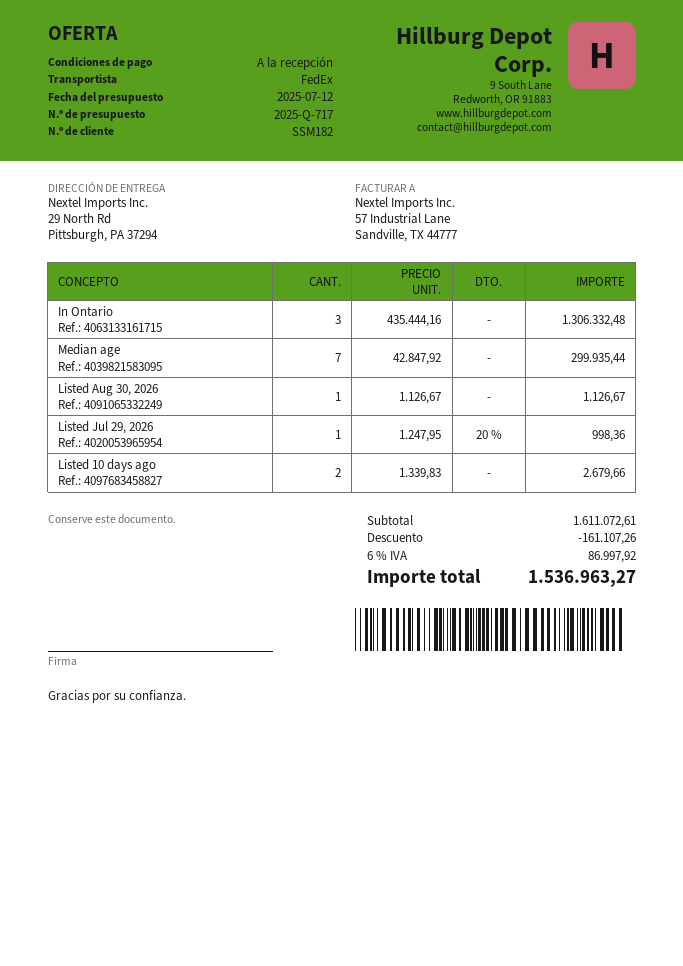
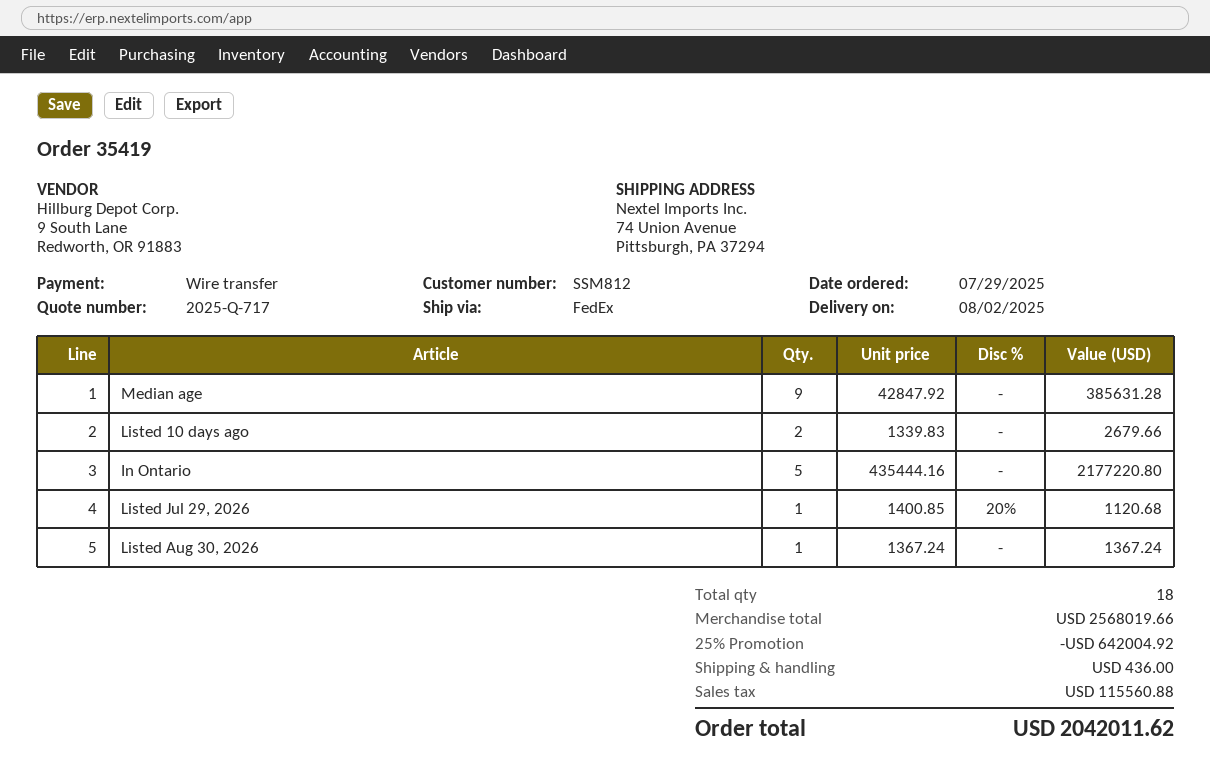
customer number: SSM182 -> SSM812
ship to: 29 North Rd, Pittsburgh, PA 37294 -> 74 Union Avenue, Pittsburgh, PA 37294
In Ontario: 3 x 435444.16 = 1306332.48 -> 5 x 435444.16 = 2177220.80
Median age: 7 x 42847.92 = 299935.44 -> 9 x 42847.92 = 385631.28
Listed Aug 30, 2026: 1 x 1126.67 = 1126.67 -> 1 x 1367.24 = 1367.24
Listed Jul 29, 2026: 1 x 1247.95 - 20% = 998.36 -> 1 x 1400.85 - 20% = 1120.68
subtotal: 1611072.61 -> 2568019.66
discount: 161107.26 -> 642004.92
shipping: none -> 436.00
tax: 86997.92 -> 115560.88
total: 1536963.27 -> 2042011.62

